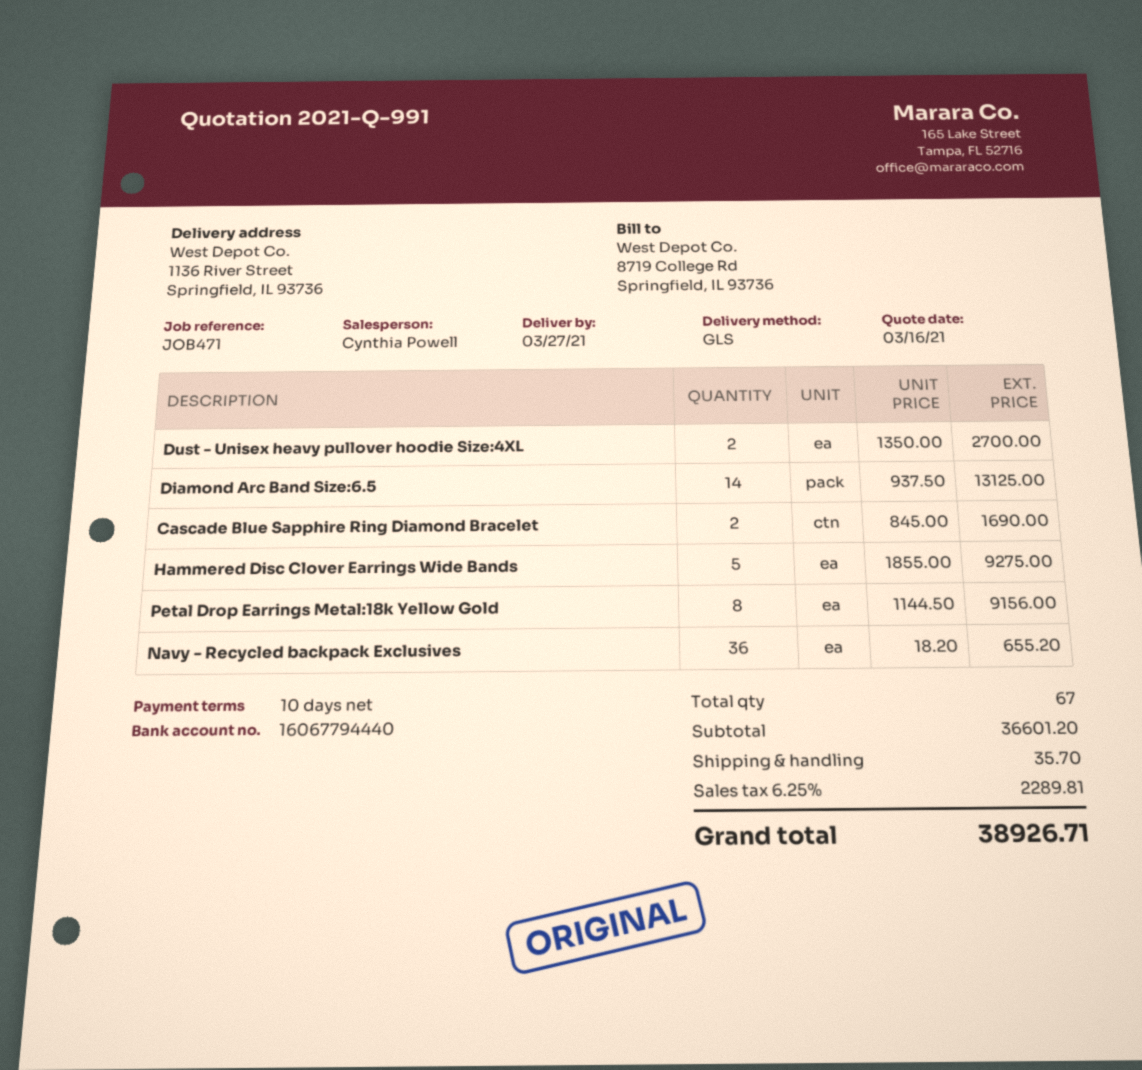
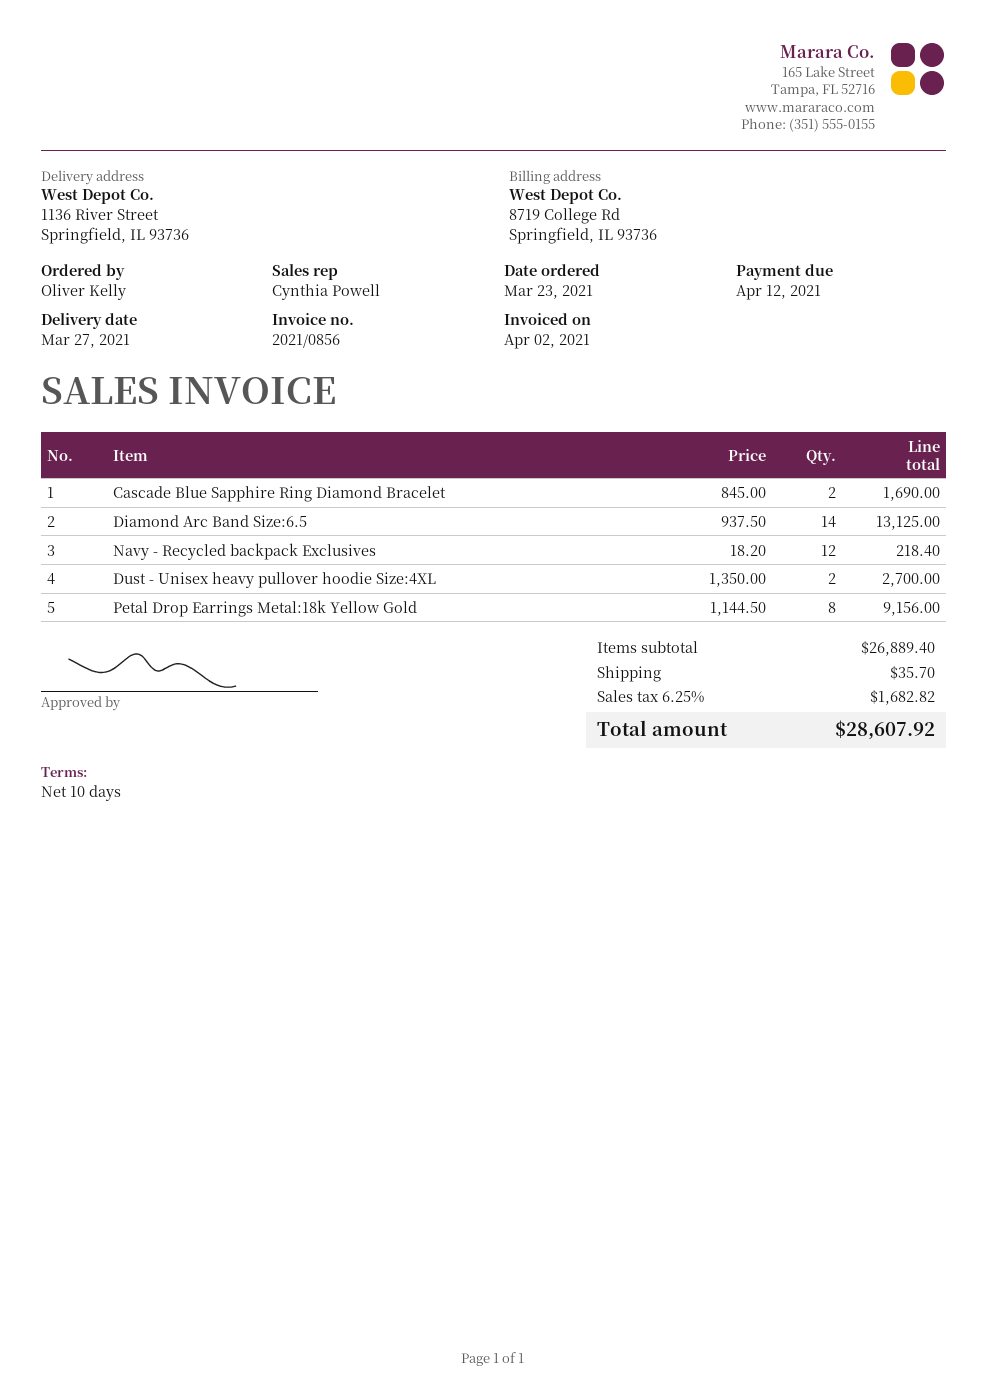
Hammered Disc Clover Earrings Wide Bands: 5 x 1855.00 = 9275.00 -> none
Navy - Recycled backpack Exclusives: 36 x 18.20 = 655.20 -> 12 x 18.20 = 218.40
subtotal: 36601.20 -> 26889.40
tax: 6.25% = 2289.81 -> 6.25% = 1682.82
total: 38926.71 -> 28607.92

